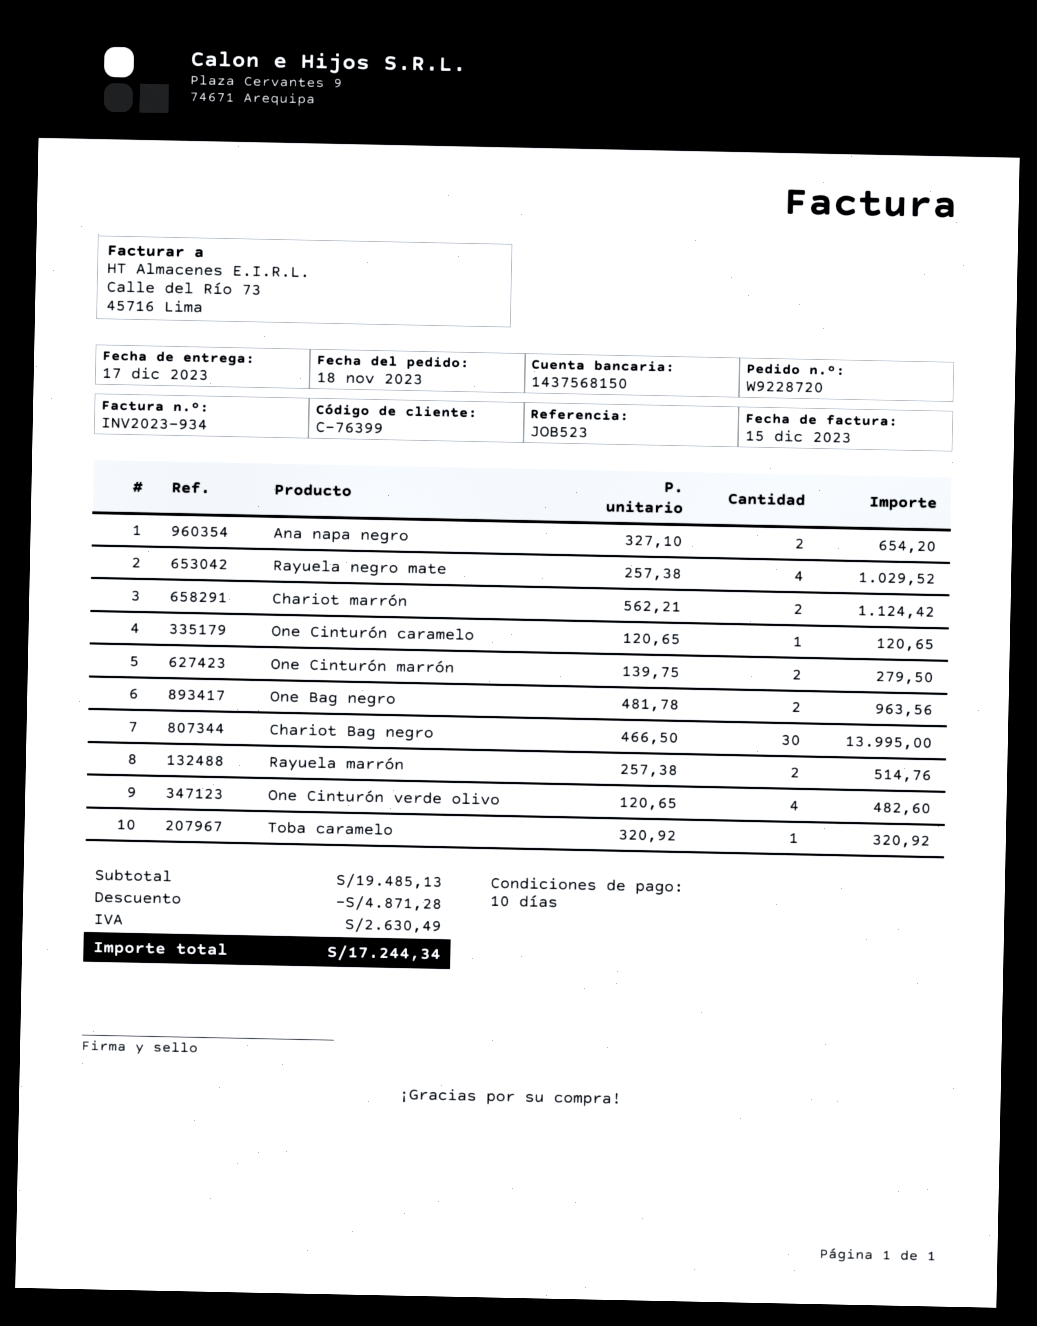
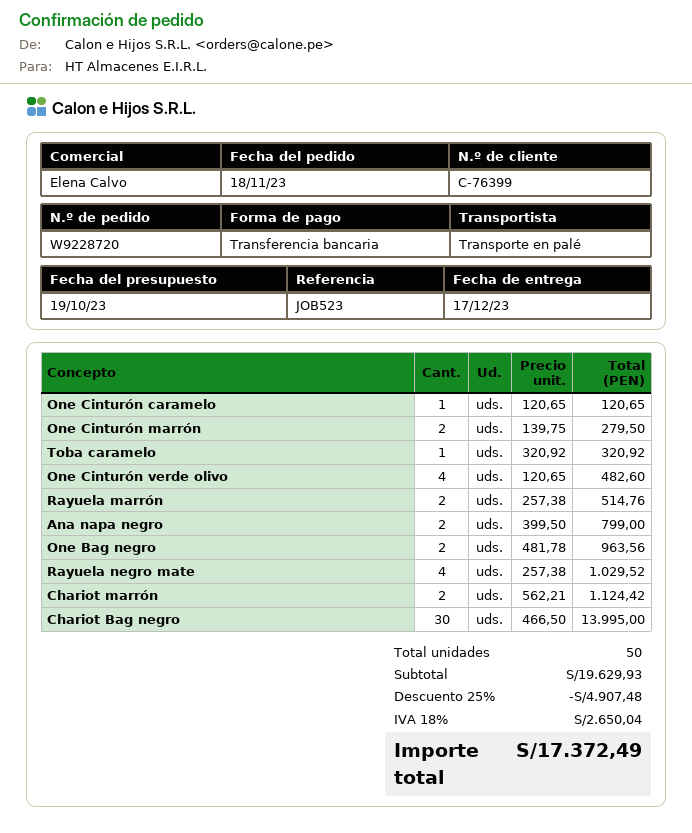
Ana napa negro: 2 x 327.10 = 654.20 -> 2 x 399.50 = 799.00
subtotal: 19485.13 -> 19629.93
discount: 4871.28 -> 4907.48
tax: 2630.49 -> 2650.04
total: 17244.34 -> 17372.49

